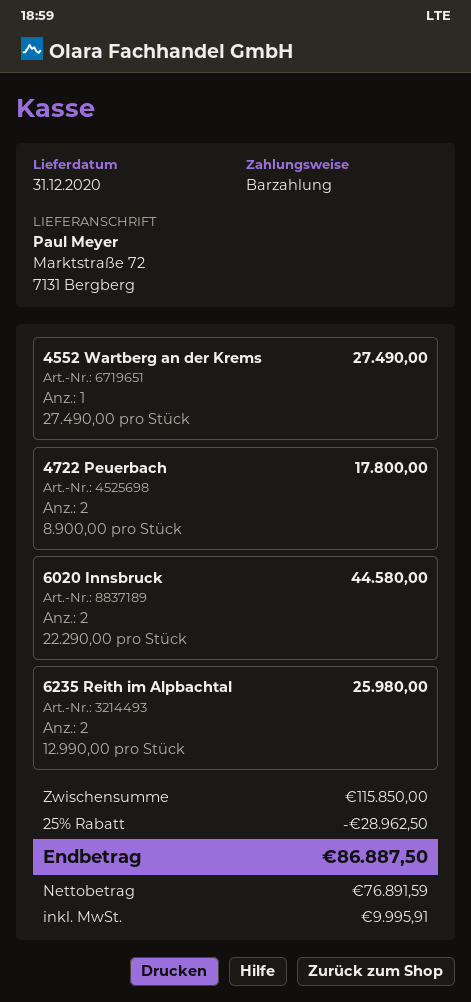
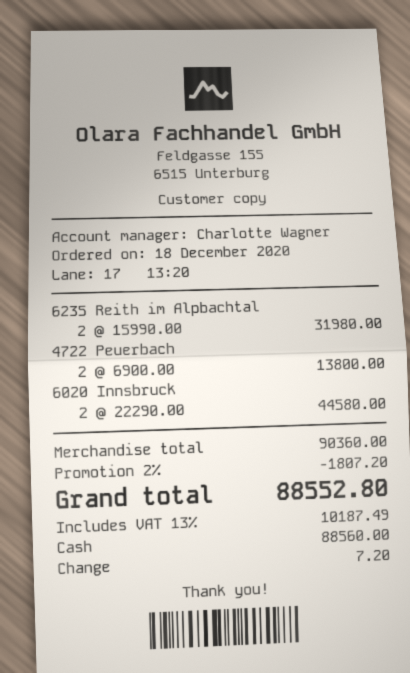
4552 Wartberg an der Krems: 1 x 27490.00 = 27490.00 -> none
4722 Peuerbach: 2 x 8900.00 = 17800.00 -> 2 x 6900.00 = 13800.00
6235 Reith im Alpbachtal: 2 x 12990.00 = 25980.00 -> 2 x 15990.00 = 31980.00
subtotal: 115850.00 -> 90360.00
discount: 25% = 28962.50 -> 2% = 1807.20
tax: 9995.91 -> 10187.49
total: 86887.50 -> 88552.80

